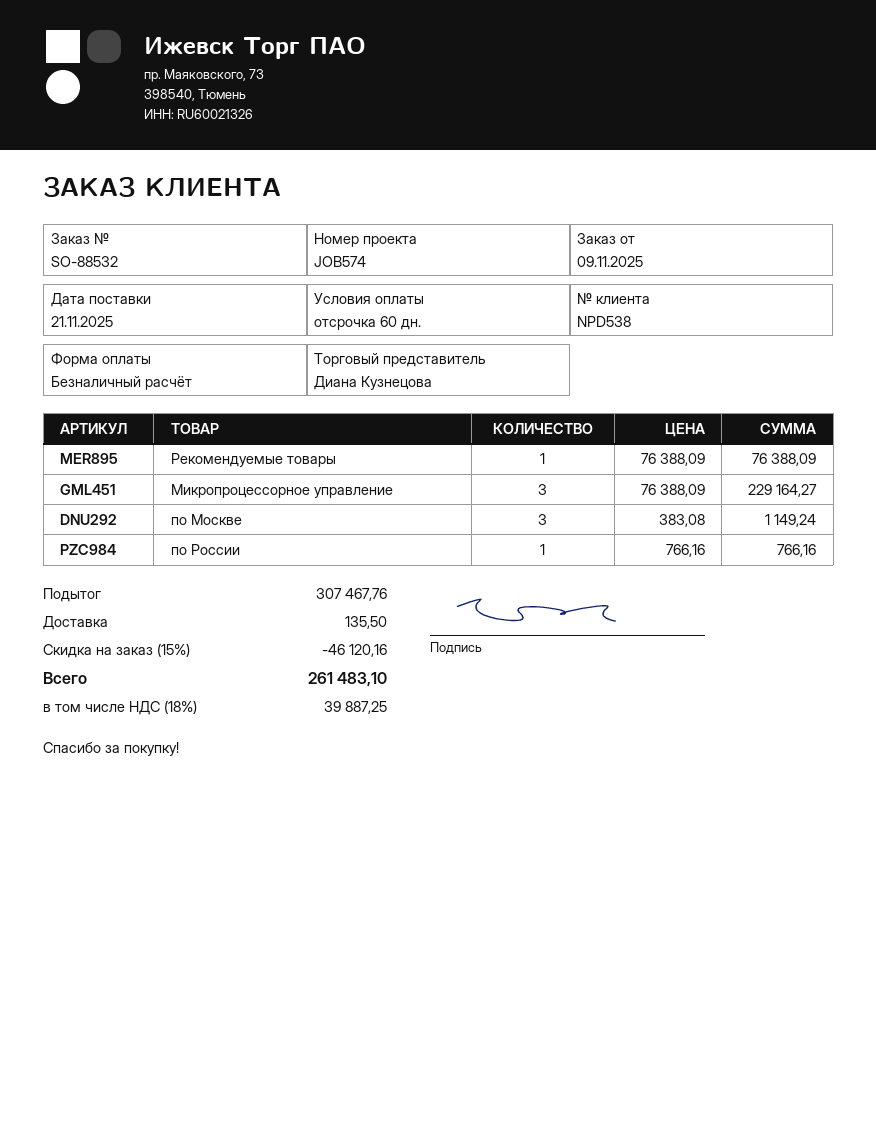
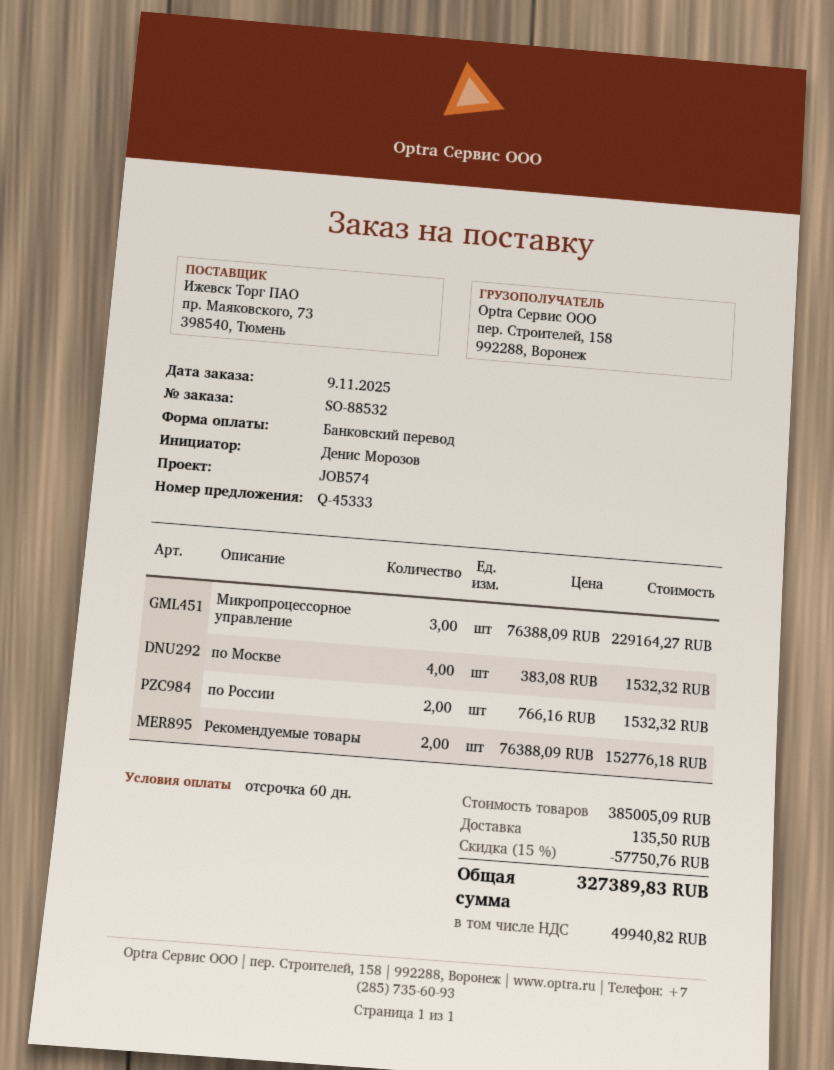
Рекомендуемые товары: 1 x 76388.09 = 76388.09 -> 2 x 76388.09 = 152776.18
по Москве: 3 x 383.08 = 1149.24 -> 4 x 383.08 = 1532.32
по России: 1 x 766.16 = 766.16 -> 2 x 766.16 = 1532.32
subtotal: 307467.76 -> 385005.09
discount: 15% = 46120.16 -> 15% = 57750.76
tax: 39887.25 -> 49940.82
total: 261483.10 -> 327389.83

